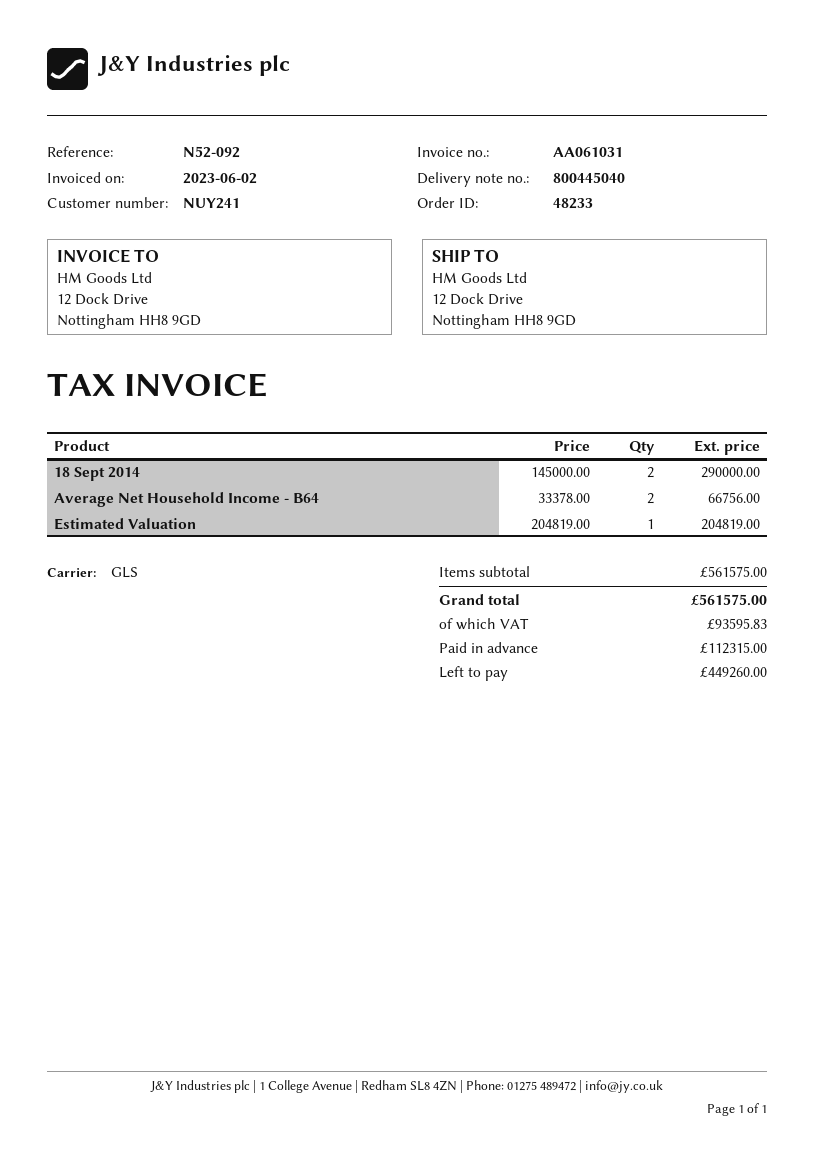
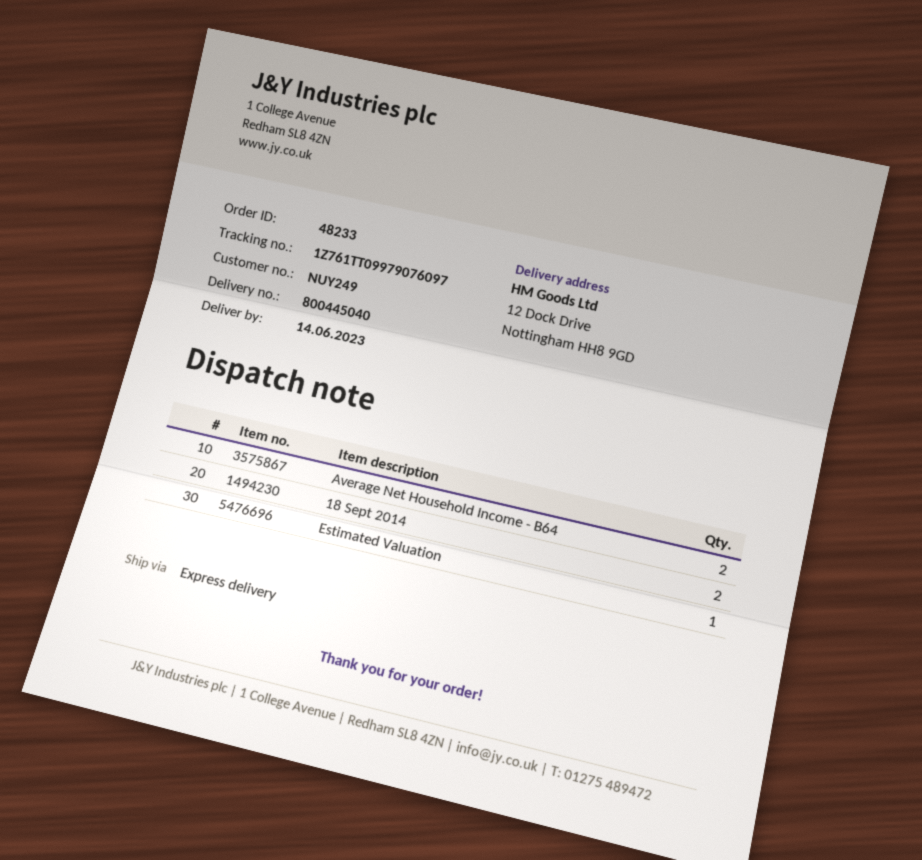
customer number: NUY241 -> NUY249
shipping method: GLS -> express

